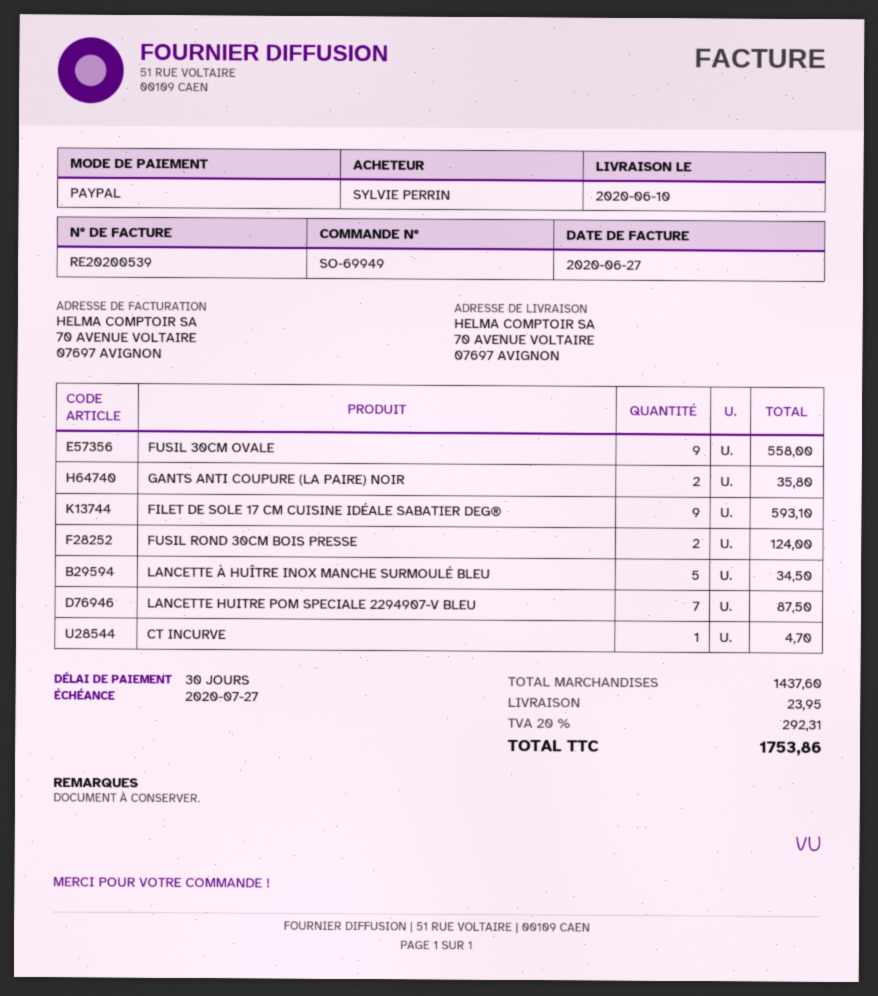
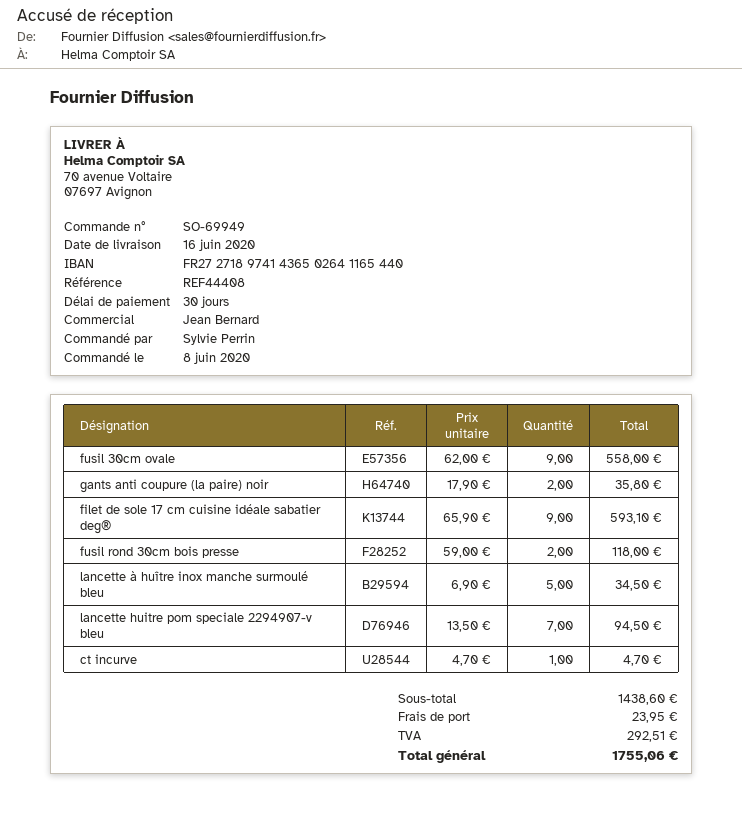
delivery date: 2020-06-10 -> 2020-06-16
FUSIL ROND 30CM BOIS PRESSE: 2 for 124.00 -> 2 for 118.00
LANCETTE HUITRE POM SPECIALE 2294907-V BLEU: 7 for 87.50 -> 7 for 94.50
subtotal: 1437.60 -> 1438.60
tax: 292.31 -> 292.51
total: 1753.86 -> 1755.06

